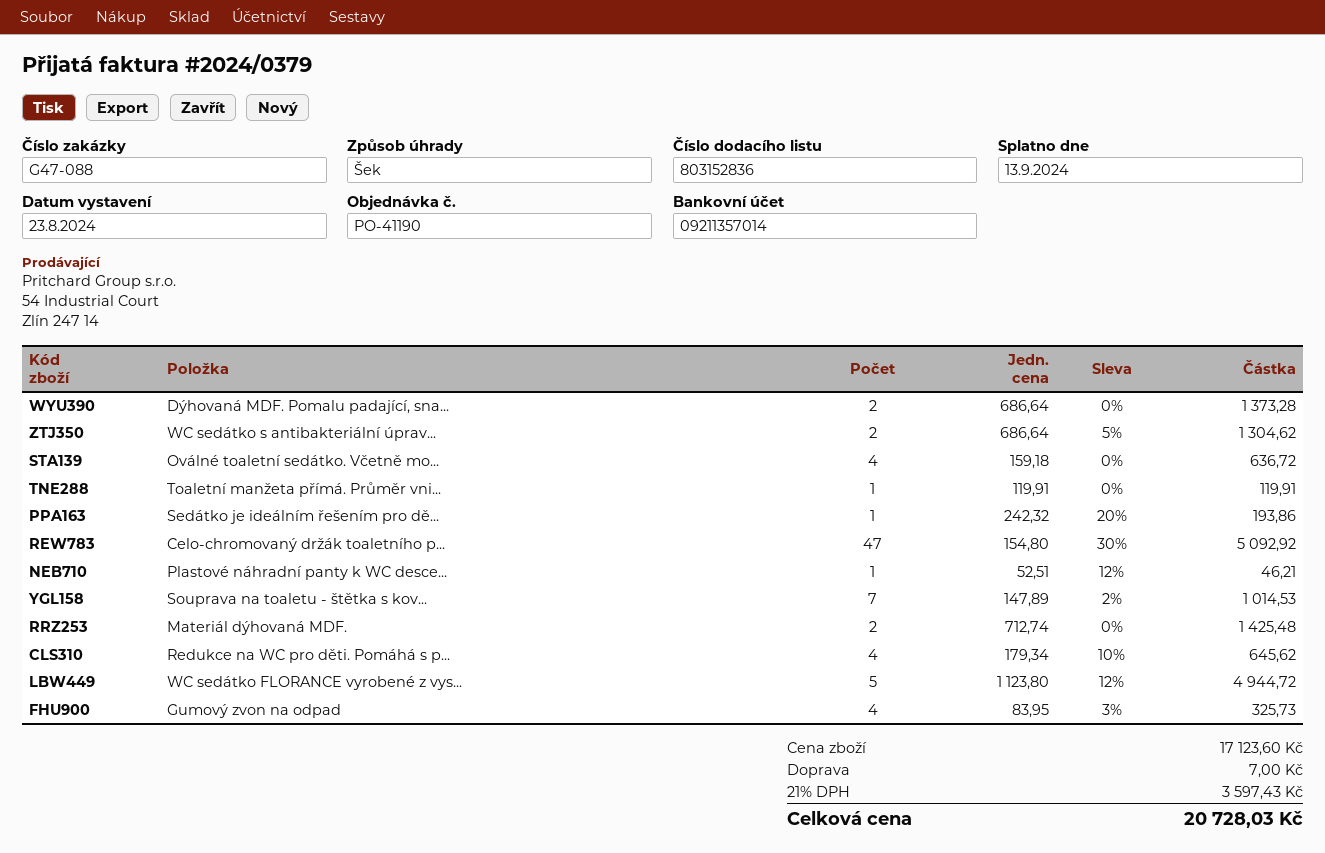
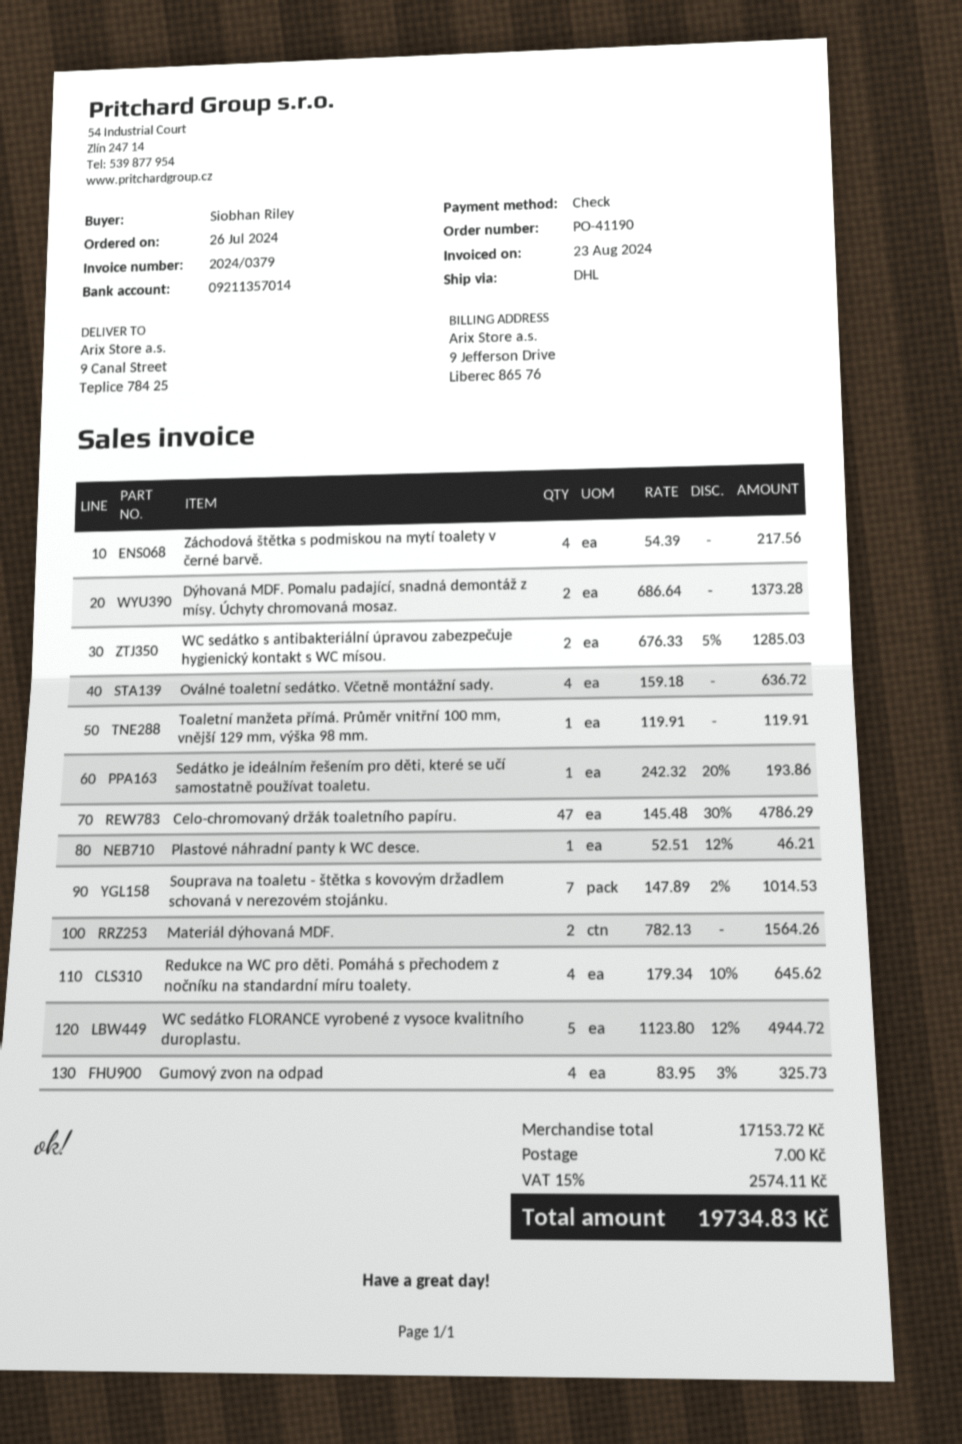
WC sedátko s antibakteriální úprav...: 2 x 686.64 - 5% = 1304.62 -> 2 x 676.33 - 5% = 1285.03
Celo-chromovaný držák toaletního p...: 47 x 154.80 - 30% = 5092.92 -> 47 x 145.48 - 30% = 4786.29
Materiál dýhovaná MDF.: 2 x 712.74 = 1425.48 -> 2 x 782.13 = 1564.26
Záchodová štětka s podmiskou na mytí toalety v černé barvě.: none -> 4 x 54.39 = 217.56
subtotal: 17123.60 -> 17153.72
tax: 21% = 3597.43 -> 15% = 2574.11
total: 20728.03 -> 19734.83

